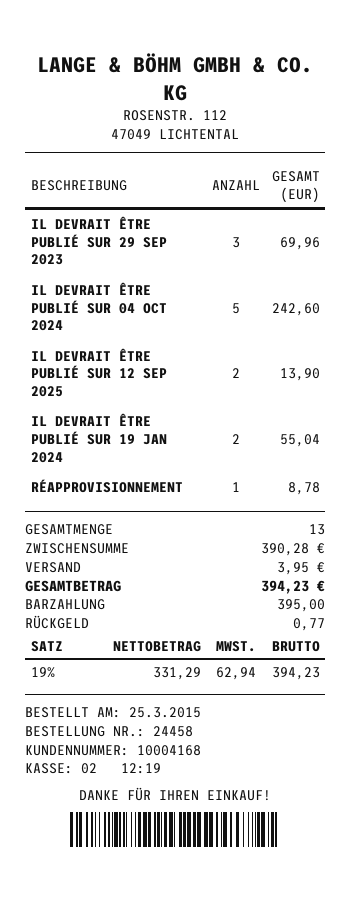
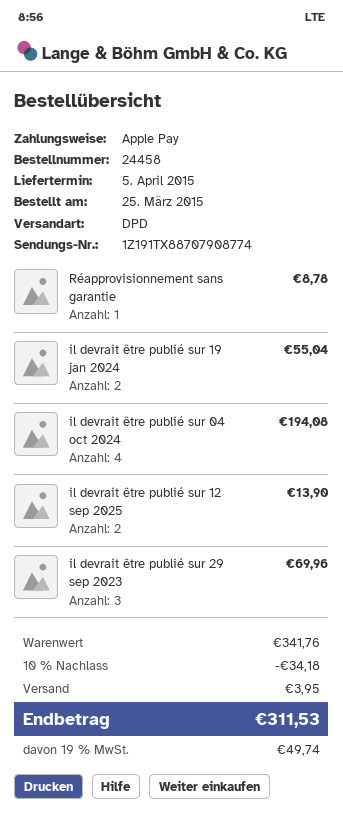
payment method: cash -> Apple Pay
IL DEVRAIT ÊTRE PUBLIÉ SUR 04 OCT 2024: 5 for 242.60 -> 4 for 194.08
subtotal: 390.28 -> 341.76
discount: none -> 10% = 34.18
tax: 19% = 62.94 -> 19% = 49.74
total: 394.23 -> 311.53

